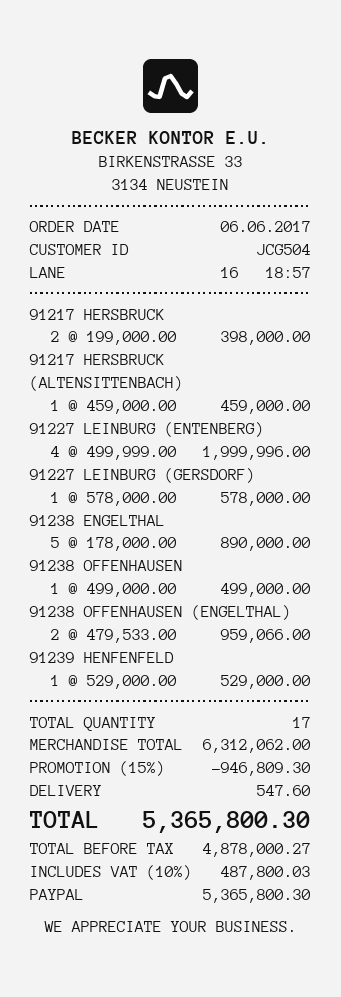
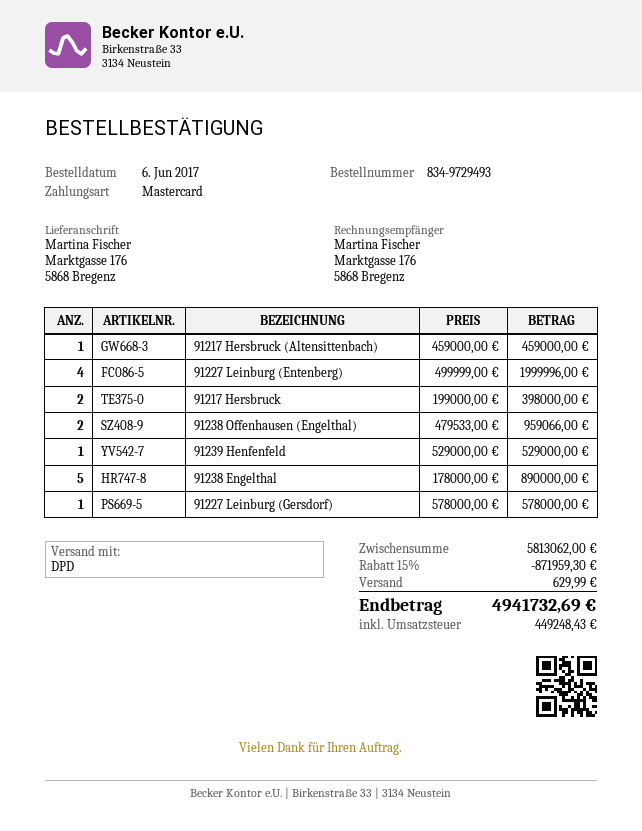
payment method: PayPal -> Mastercard
91238 OFFENHAUSEN: 1 x 499000.00 = 499000.00 -> none
subtotal: 6312062.00 -> 5813062.00
discount: 15% = 946809.30 -> 15% = 871959.30
shipping: 547.60 -> 629.99
tax: 487800.03 -> 449248.43
total: 5365800.30 -> 4941732.69

